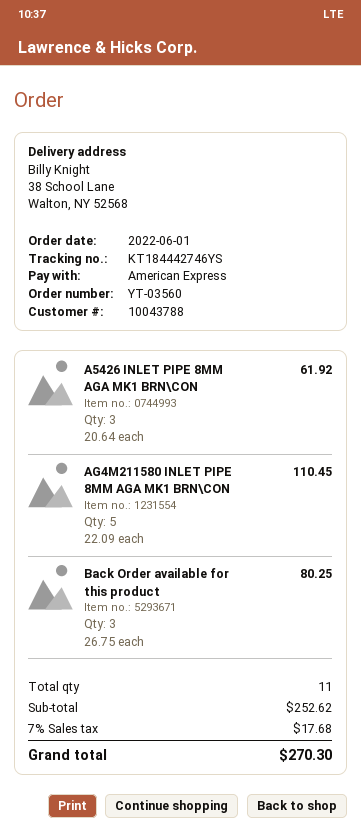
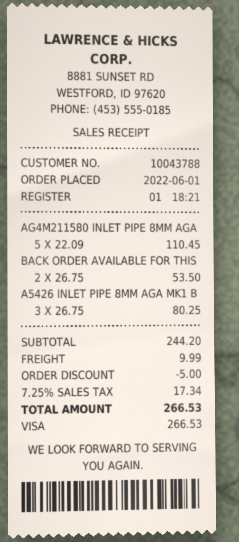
payment method: American Express -> Visa
A5426 INLET PIPE 8MM AGA MK1 BRN\CON: 3 x 20.64 = 61.92 -> 3 x 26.75 = 80.25
Back Order available for this product: 3 x 26.75 = 80.25 -> 2 x 26.75 = 53.50
subtotal: 252.62 -> 244.20
discount: none -> 5.00
shipping: none -> 9.99
tax: 7% = 17.68 -> 7.25% = 17.34
total: 270.30 -> 266.53

